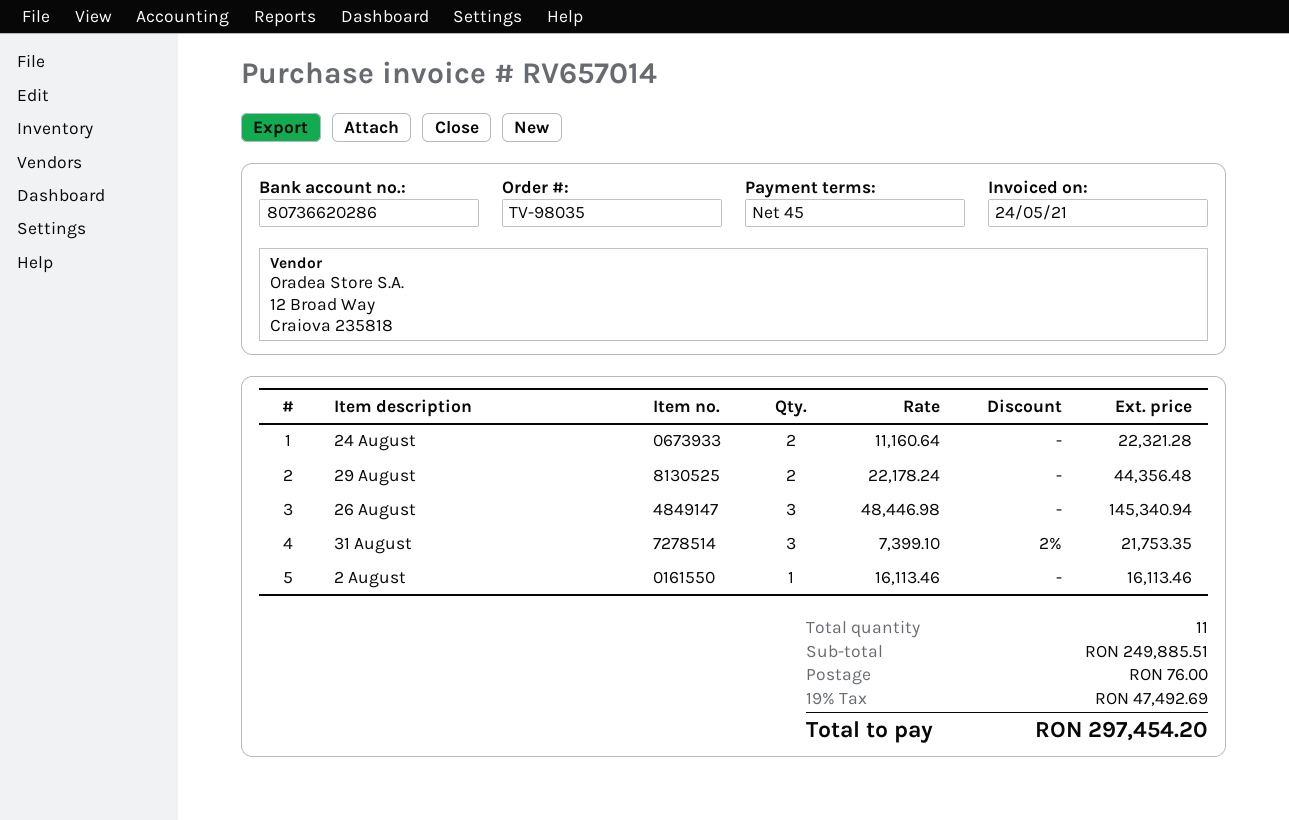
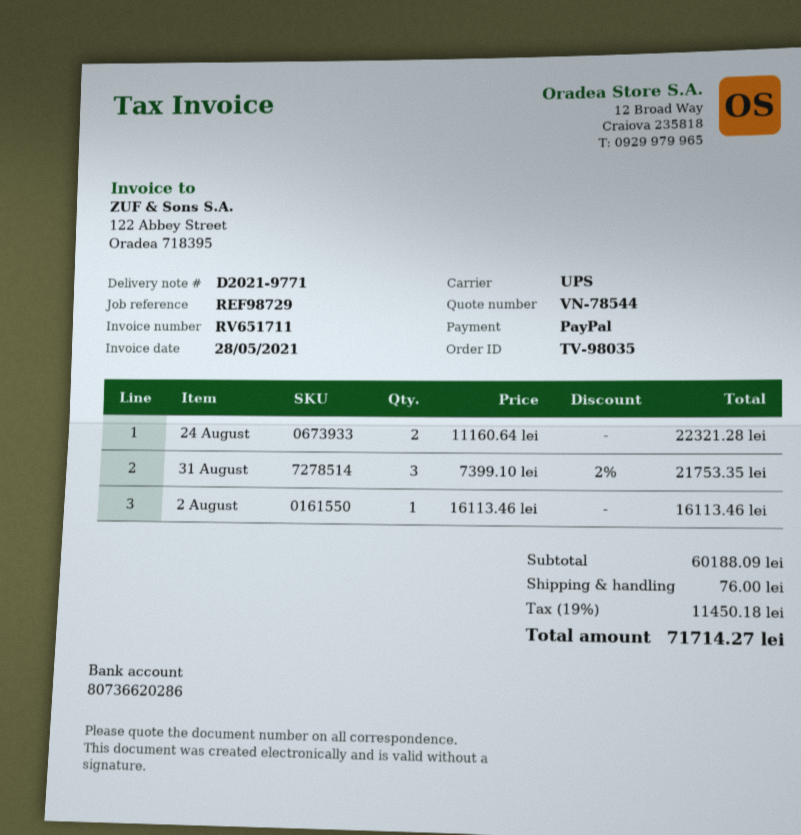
invoice number: RV657014 -> RV651711
invoice date: 2021-05-24 -> 2021-05-28
29 August: 2 x 22178.24 = 44356.48 -> none
26 August: 3 x 48446.98 = 145340.94 -> none
subtotal: 249885.51 -> 60188.09
tax: 19% = 47492.69 -> 19% = 11450.18
total: 297454.20 -> 71714.27

